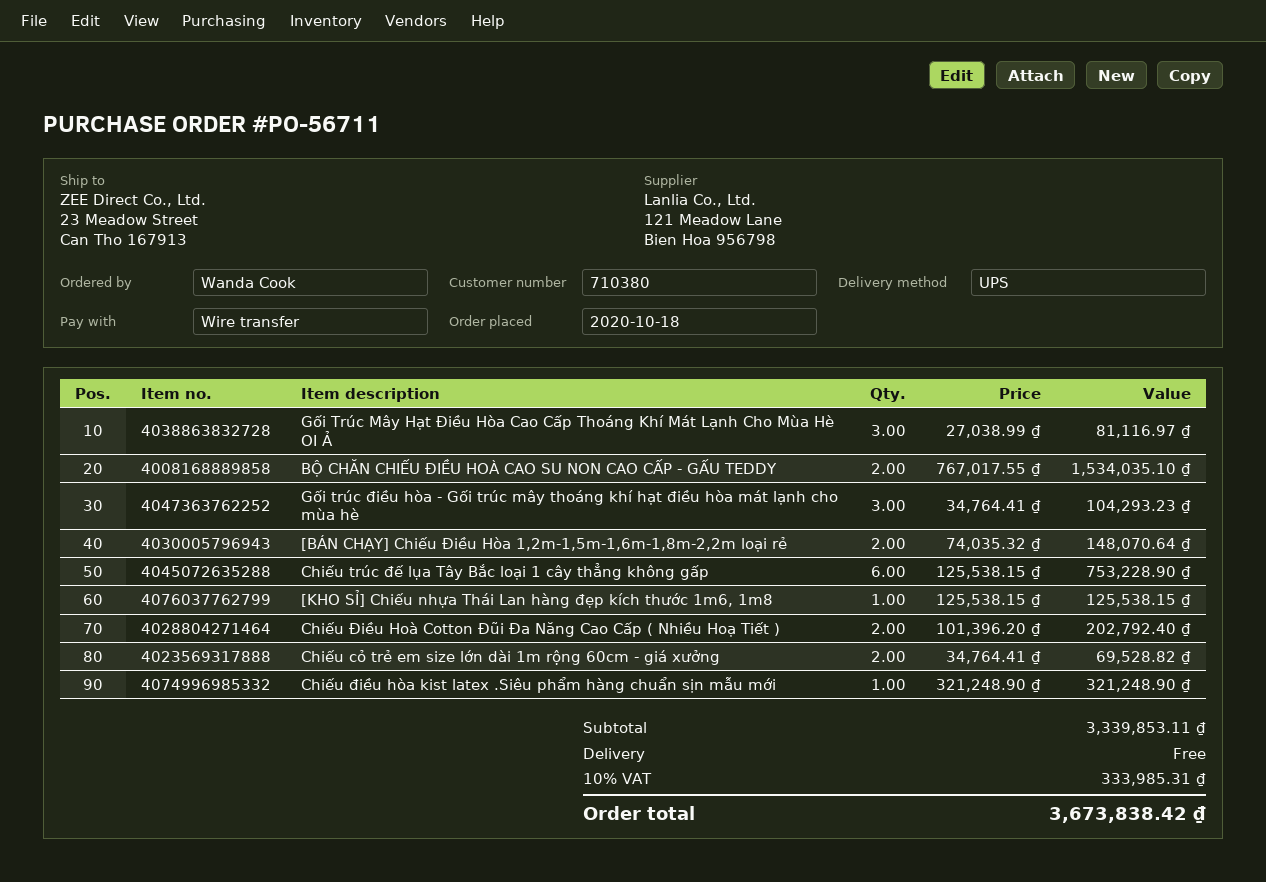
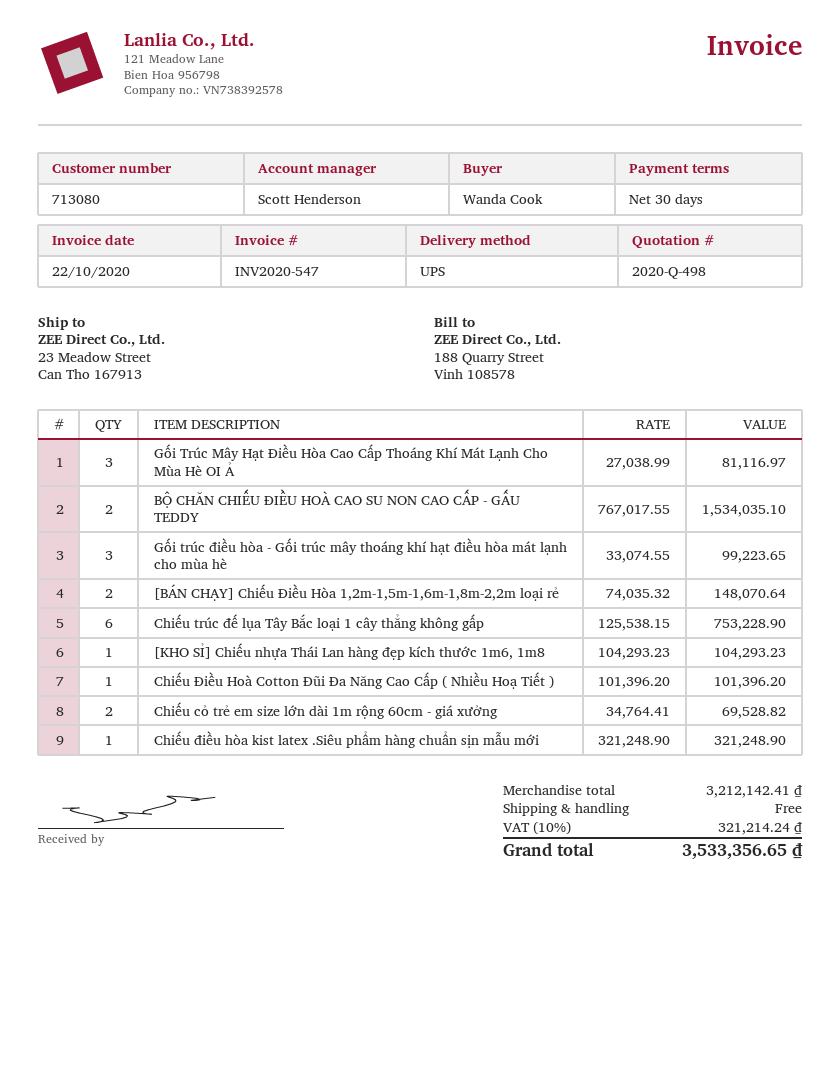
customer number: 710380 -> 713080
Gối trúc điều hòa - Gối trúc mây thoáng khí hạt điều hòa mát lạnh cho mùa hè: 3 x 34764.41 = 104293.23 -> 3 x 33074.55 = 99223.65
[KHO SỈ] Chiếu nhựa Thái Lan hàng đẹp kích thước 1m6, 1m8: 1 x 125538.15 = 125538.15 -> 1 x 104293.23 = 104293.23
Chiếu Điều Hoà Cotton Đũi Đa Năng Cao Cấp ( Nhiều Hoạ Tiết ): 2 x 101396.20 = 202792.40 -> 1 x 101396.20 = 101396.20
subtotal: 3339853.11 -> 3212142.41
tax: 10% = 333985.31 -> 10% = 321214.24
total: 3673838.42 -> 3533356.65

